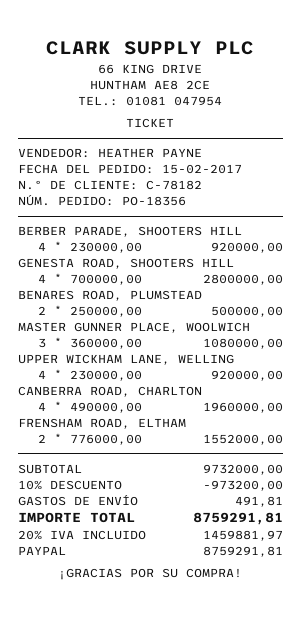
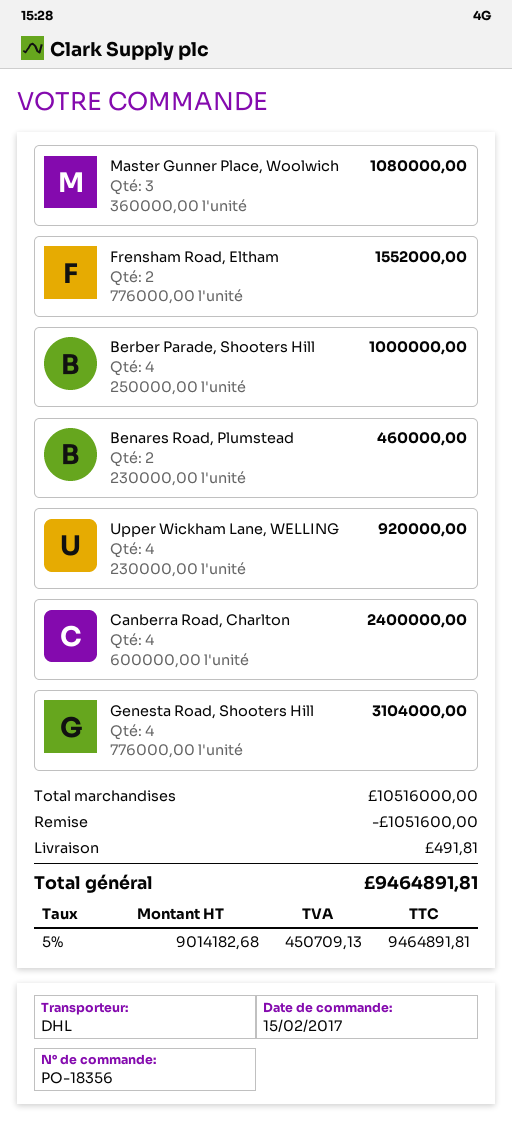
BERBER PARADE, SHOOTERS HILL: 4 x 230000.00 = 920000.00 -> 4 x 250000.00 = 1000000.00
GENESTA ROAD, SHOOTERS HILL: 4 x 700000.00 = 2800000.00 -> 4 x 776000.00 = 3104000.00
BENARES ROAD, PLUMSTEAD: 2 x 250000.00 = 500000.00 -> 2 x 230000.00 = 460000.00
CANBERRA ROAD, CHARLTON: 4 x 490000.00 = 1960000.00 -> 4 x 600000.00 = 2400000.00
subtotal: 9732000.00 -> 10516000.00
discount: 973200.00 -> 1051600.00
tax: 20% = 1459881.97 -> 5% = 450709.13
total: 8759291.81 -> 9464891.81

